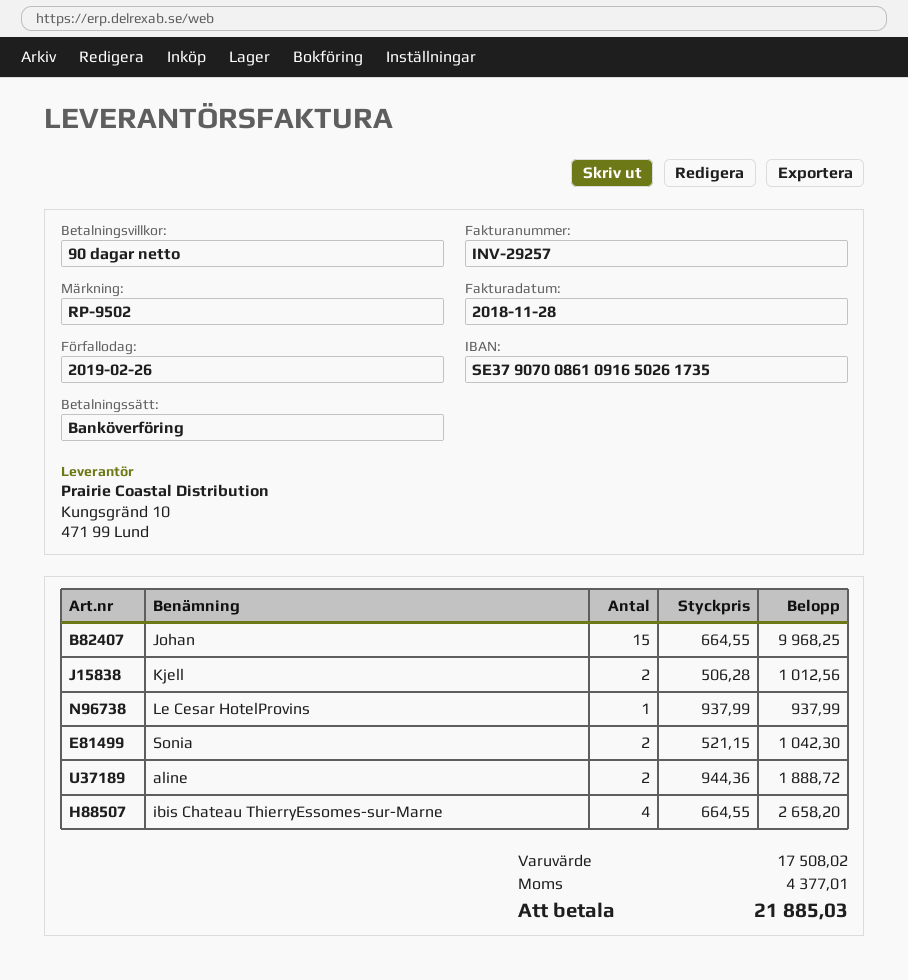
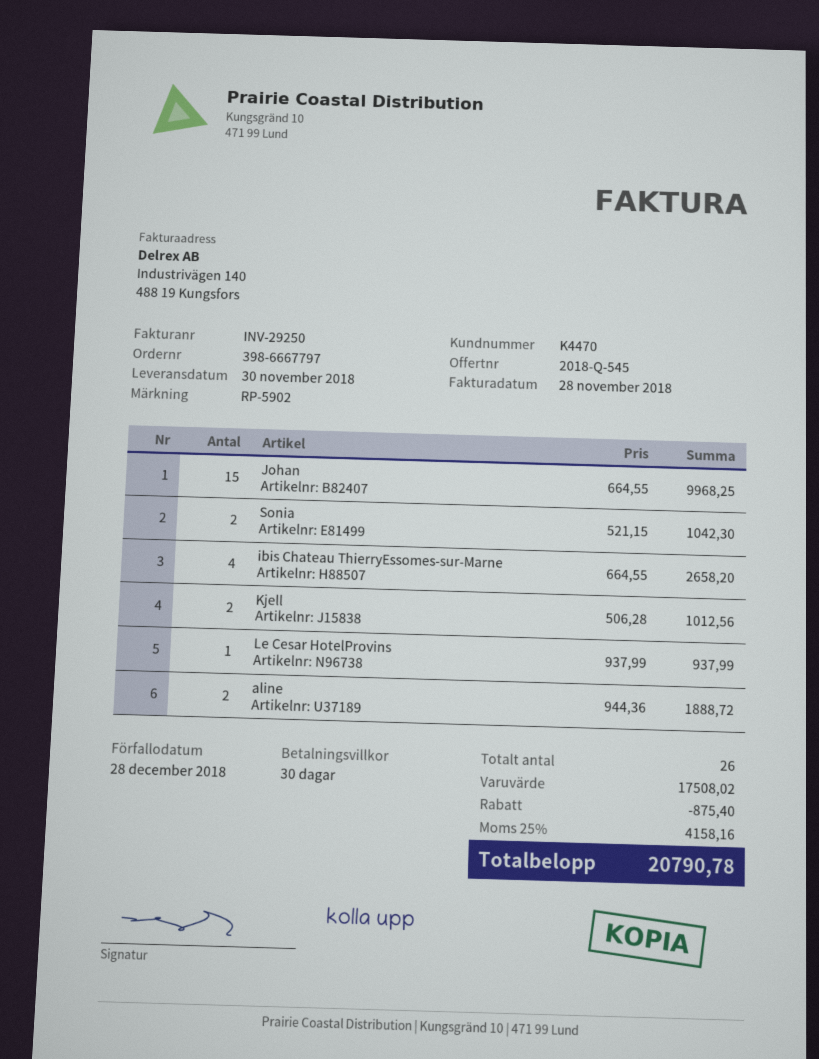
invoice number: INV-29257 -> INV-29250
payment terms: 90 days -> 30 days
due date: 2019-02-26 -> 2018-12-28
reference: RP-9502 -> RP-5902
discount: none -> 875.40
tax: 4377.01 -> 4158.16
total: 21885.03 -> 20790.78

